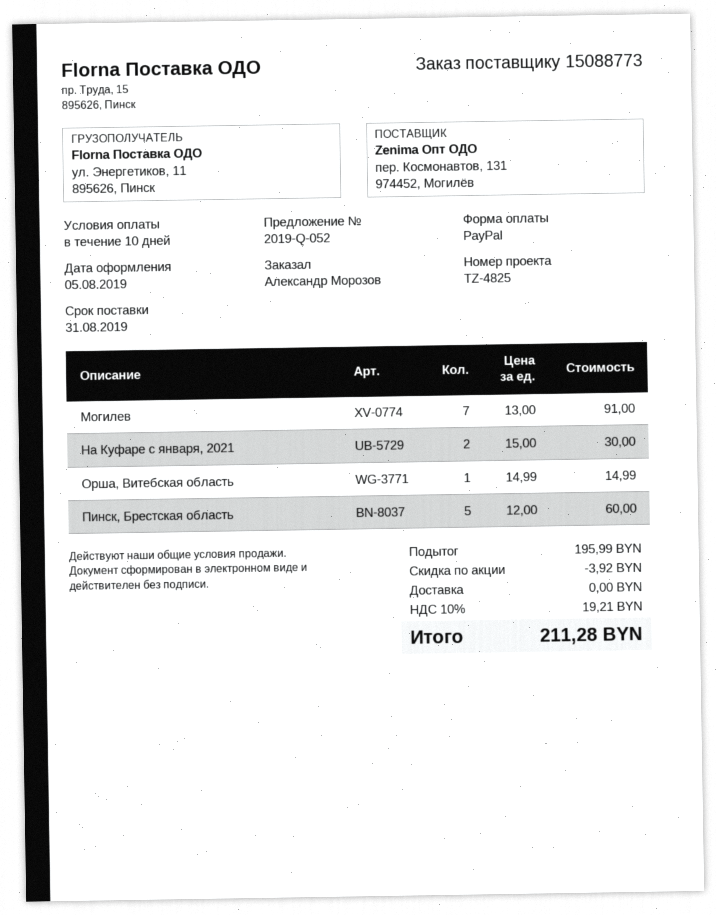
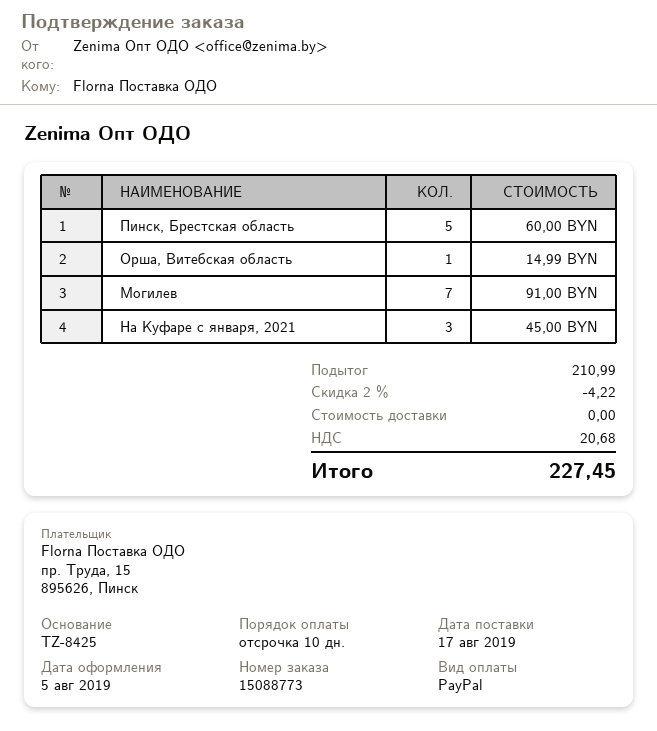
delivery date: 2019-08-31 -> 2019-08-17
reference: TZ-4825 -> TZ-8425
На Куфаре с января, 2021: 2 for 30.00 -> 3 for 45.00
subtotal: 195.99 -> 210.99
discount: 3.92 -> 4.22
tax: 19.21 -> 20.68
total: 211.28 -> 227.45

